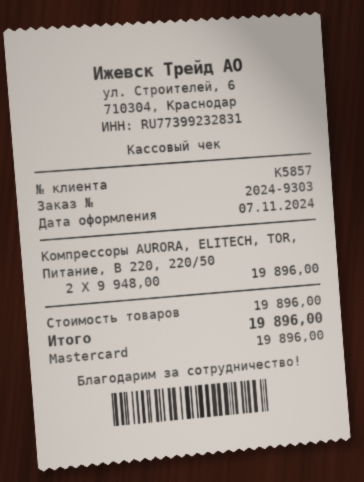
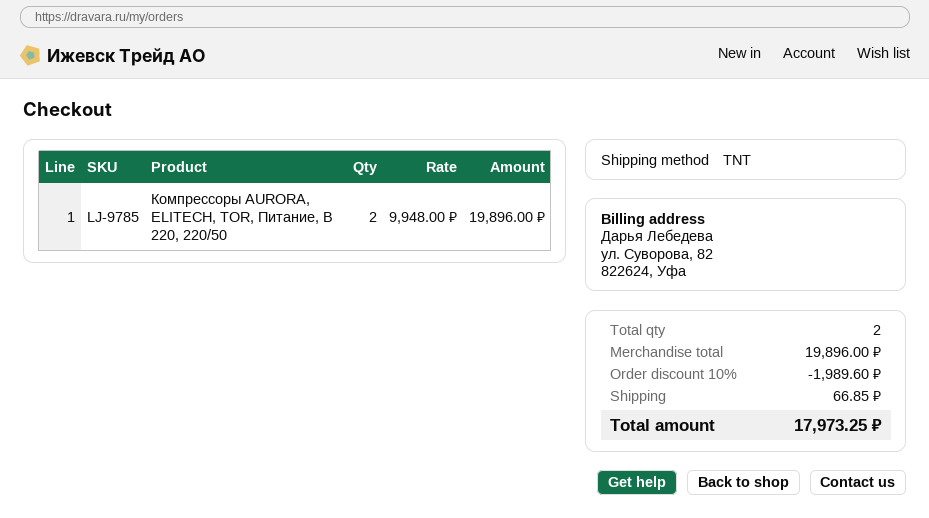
discount: none -> 10% = 1989.60
shipping: none -> 66.85
total: 19896.00 -> 17973.25

